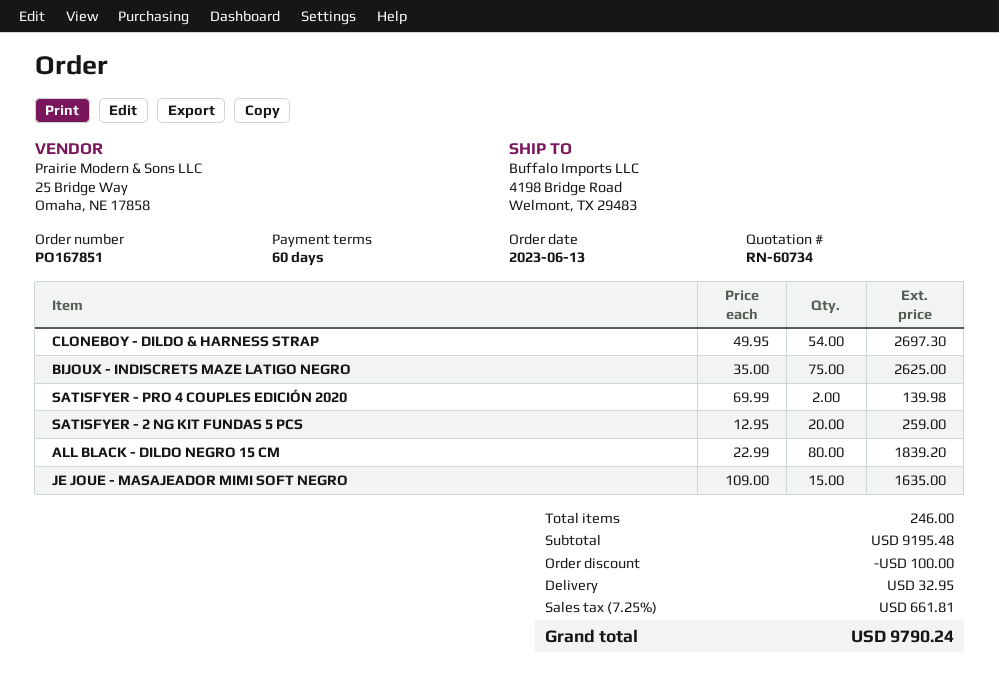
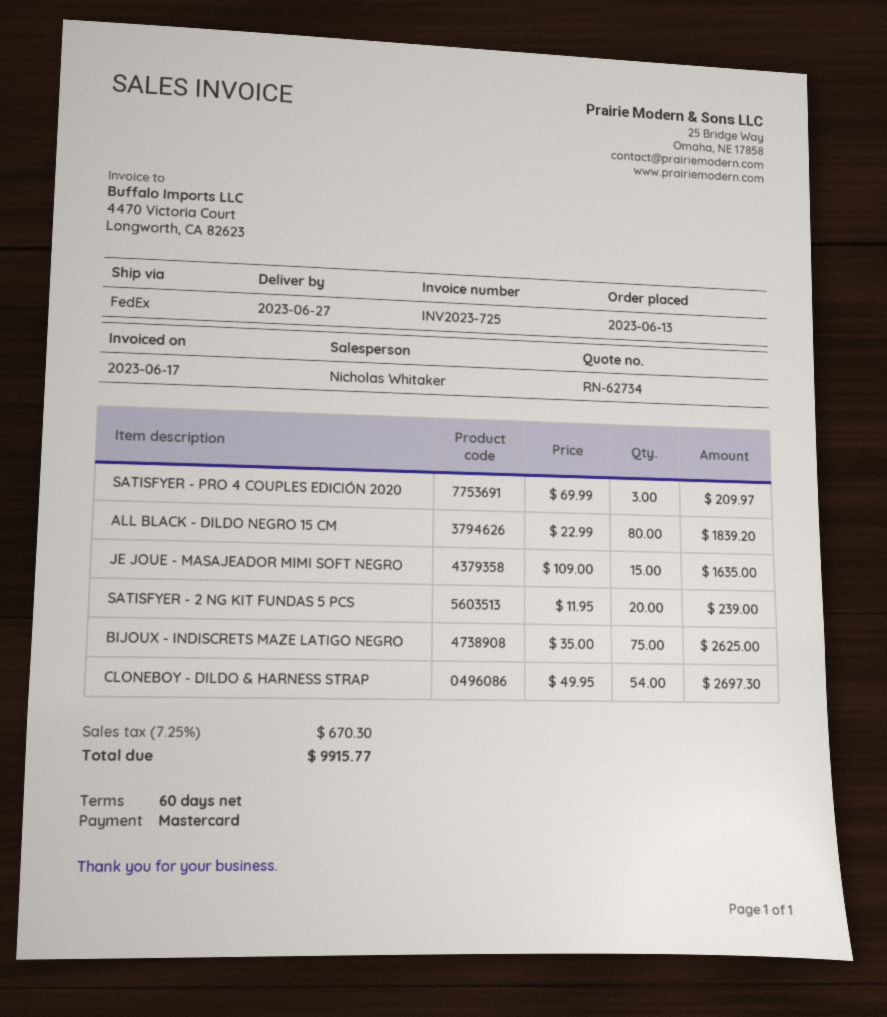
quote number: RN-60734 -> RN-62734
SATISFYER - PRO 4 COUPLES EDICIÓN 2020: 2 x 69.99 = 139.98 -> 3 x 69.99 = 209.97
SATISFYER - 2 NG KIT FUNDAS 5 PCS: 20 x 12.95 = 259.00 -> 20 x 11.95 = 239.00
discount: 100.00 -> none
shipping: 32.95 -> none
tax: 7.25% = 661.81 -> 7.25% = 670.30
total: 9790.24 -> 9915.77

